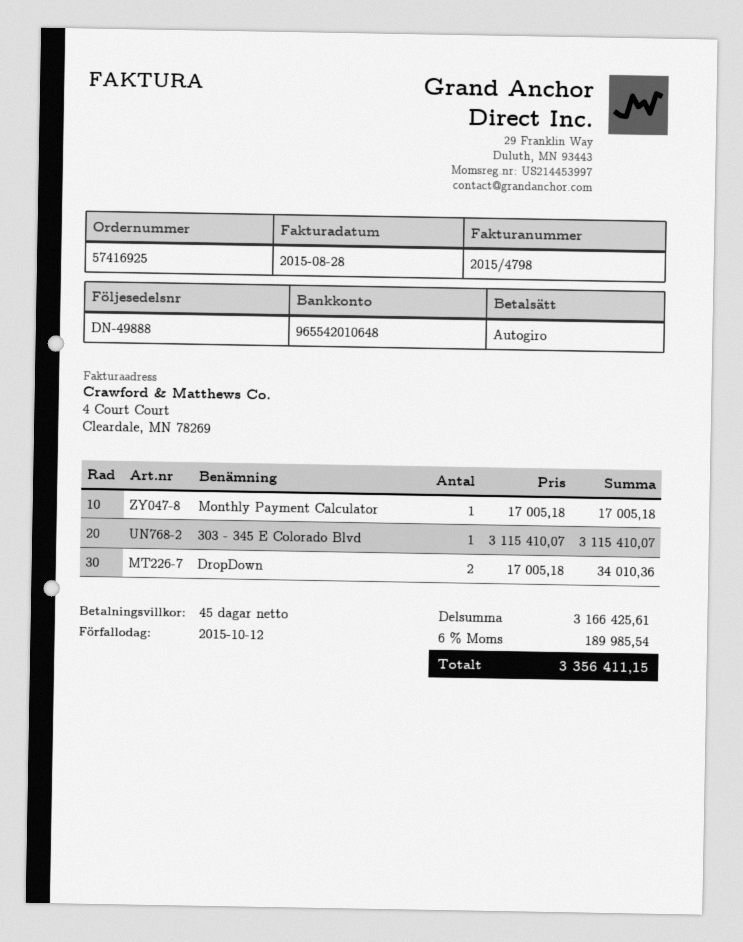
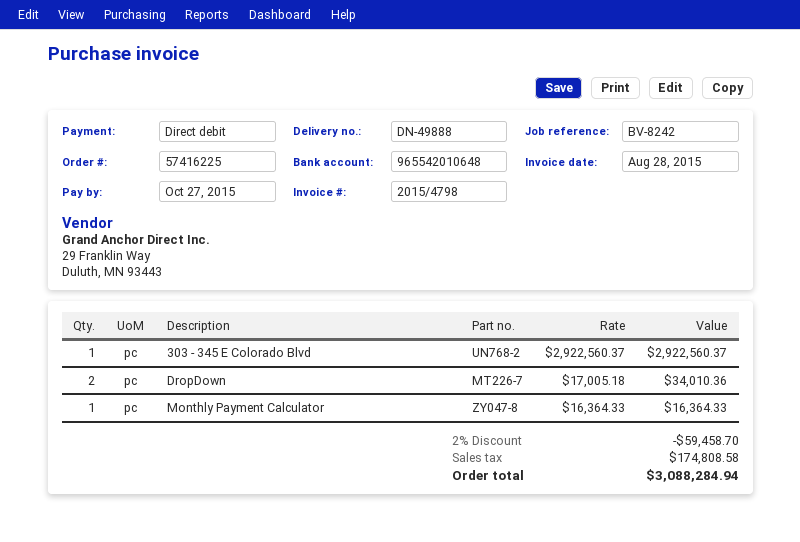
order number: 57416925 -> 57416225
due date: 2015-10-12 -> 2015-10-27
Monthly Payment Calculator: 1 x 17005.18 = 17005.18 -> 1 x 16364.33 = 16364.33
303 - 345 E Colorado Blvd: 1 x 3115410.07 = 3115410.07 -> 1 x 2922560.37 = 2922560.37
discount: none -> 2% = 59458.70
tax: 189985.54 -> 174808.58
total: 3356411.15 -> 3088284.94

